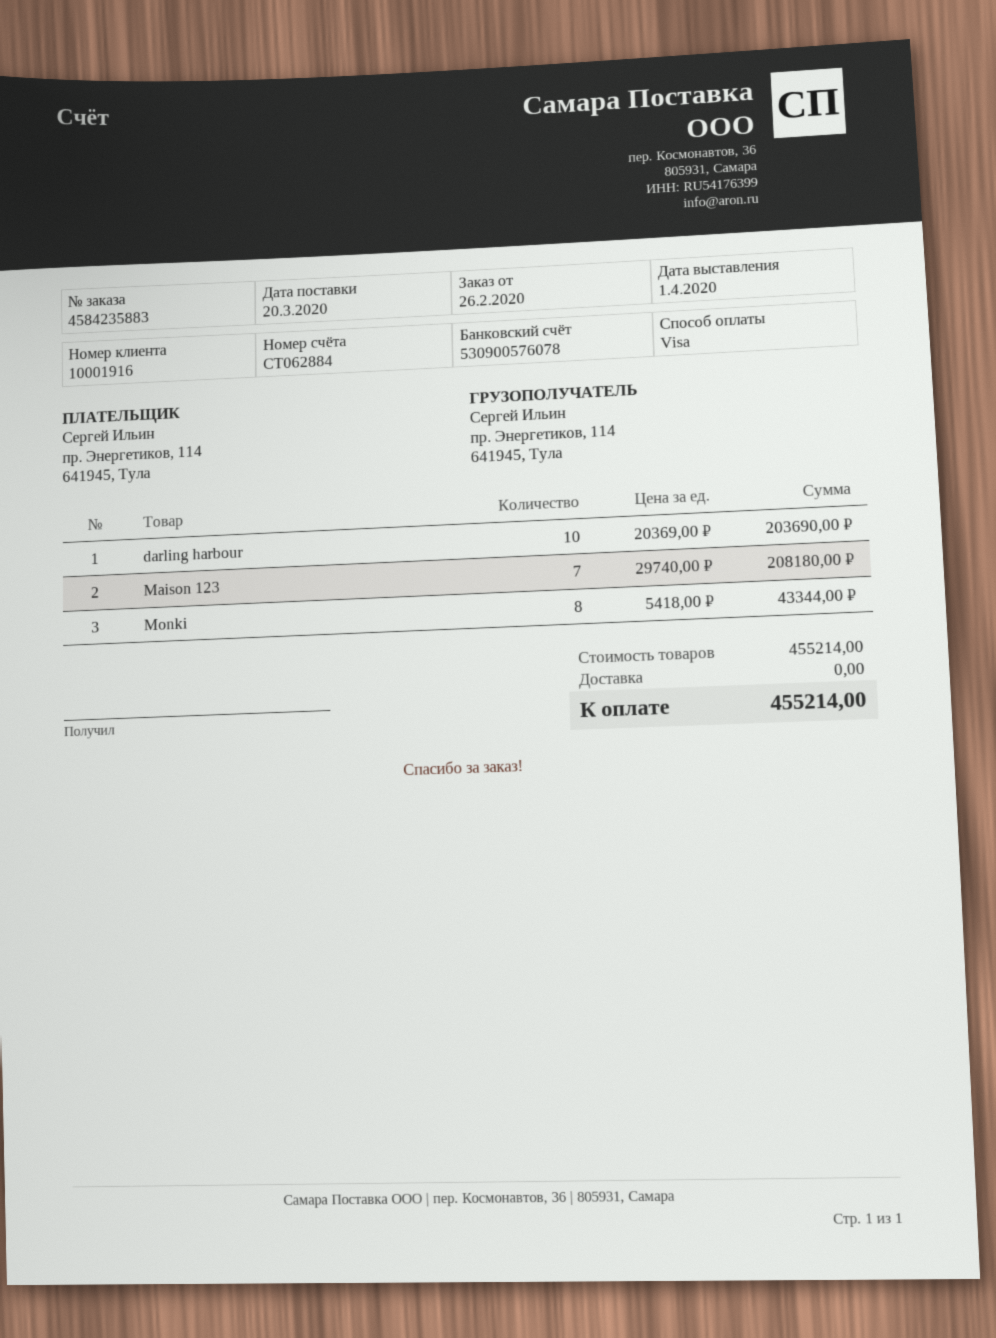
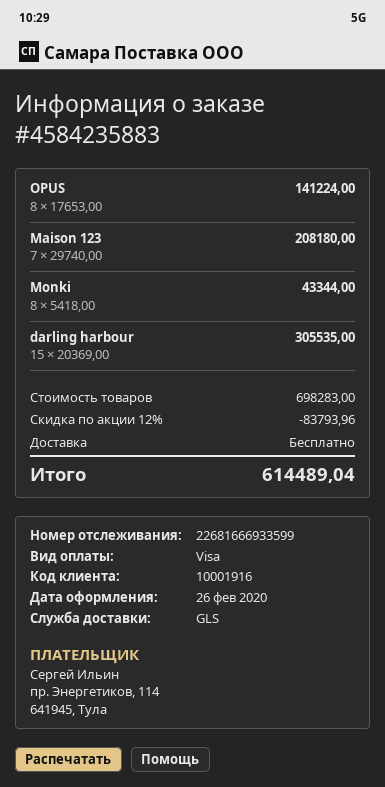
darling harbour: 10 x 20369.00 = 203690.00 -> 15 x 20369.00 = 305535.00
OPUS: none -> 8 x 17653.00 = 141224.00
subtotal: 455214.00 -> 698283.00
discount: none -> 12% = 83793.96
total: 455214.00 -> 614489.04

